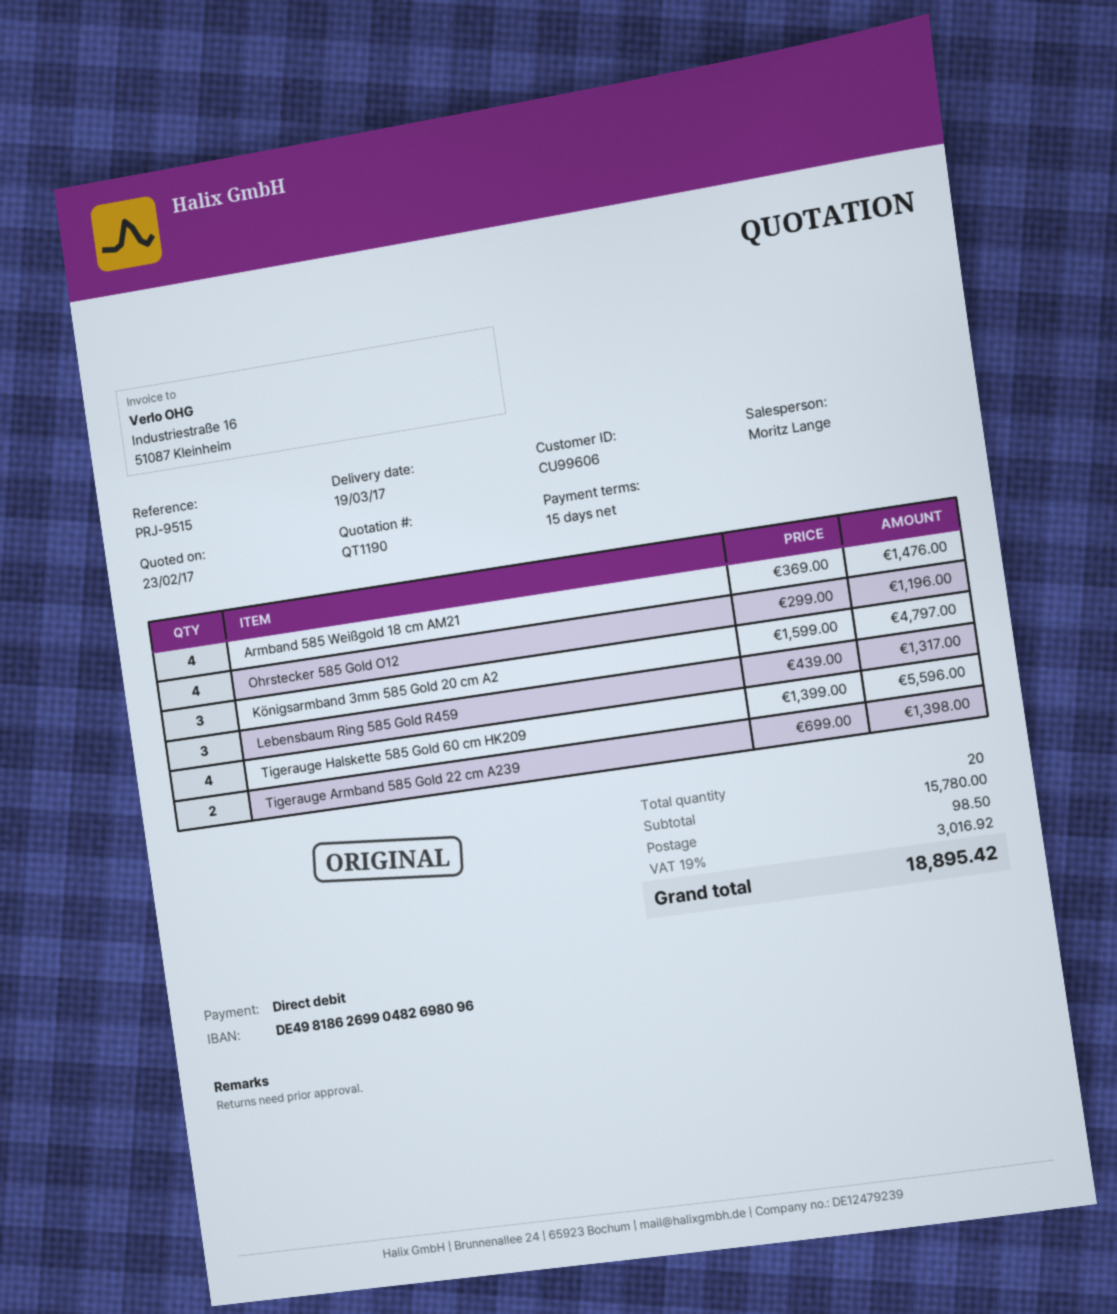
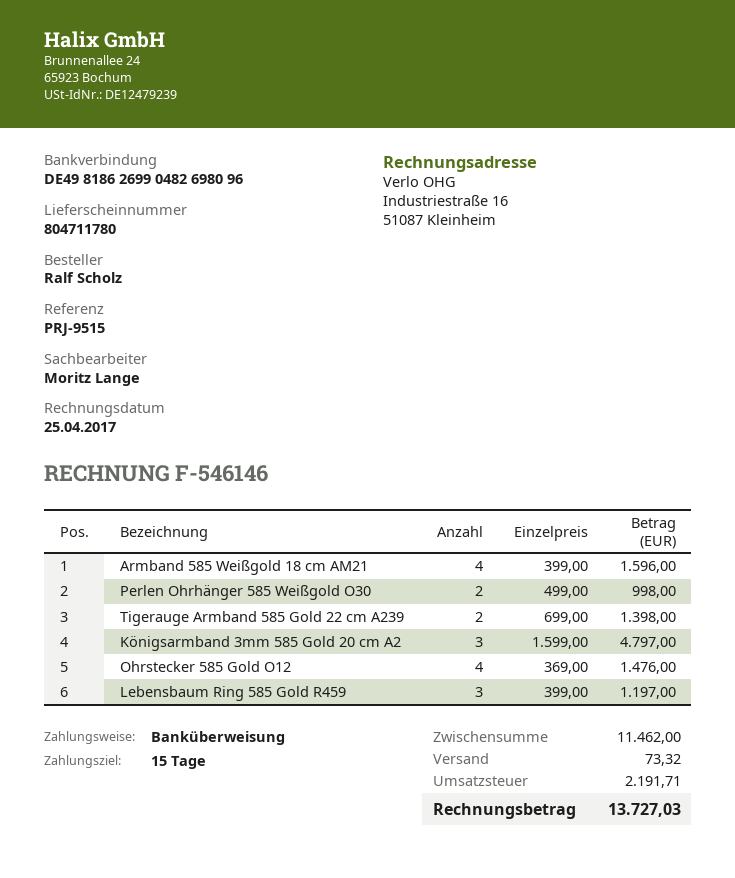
payment method: direct debit -> bank transfer
Armband 585 Weißgold 18 cm AM21: 4 x 369.00 = 1476.00 -> 4 x 399.00 = 1596.00
Ohrstecker 585 Gold O12: 4 x 299.00 = 1196.00 -> 4 x 369.00 = 1476.00
Lebensbaum Ring 585 Gold R459: 3 x 439.00 = 1317.00 -> 3 x 399.00 = 1197.00
Tigerauge Halskette 585 Gold 60 cm HK209: 4 x 1399.00 = 5596.00 -> none
Perlen Ohrhänger 585 Weißgold O30: none -> 2 x 499.00 = 998.00
subtotal: 15780.00 -> 11462.00
shipping: 98.50 -> 73.32
tax: 3016.92 -> 2191.71
total: 18895.42 -> 13727.03

